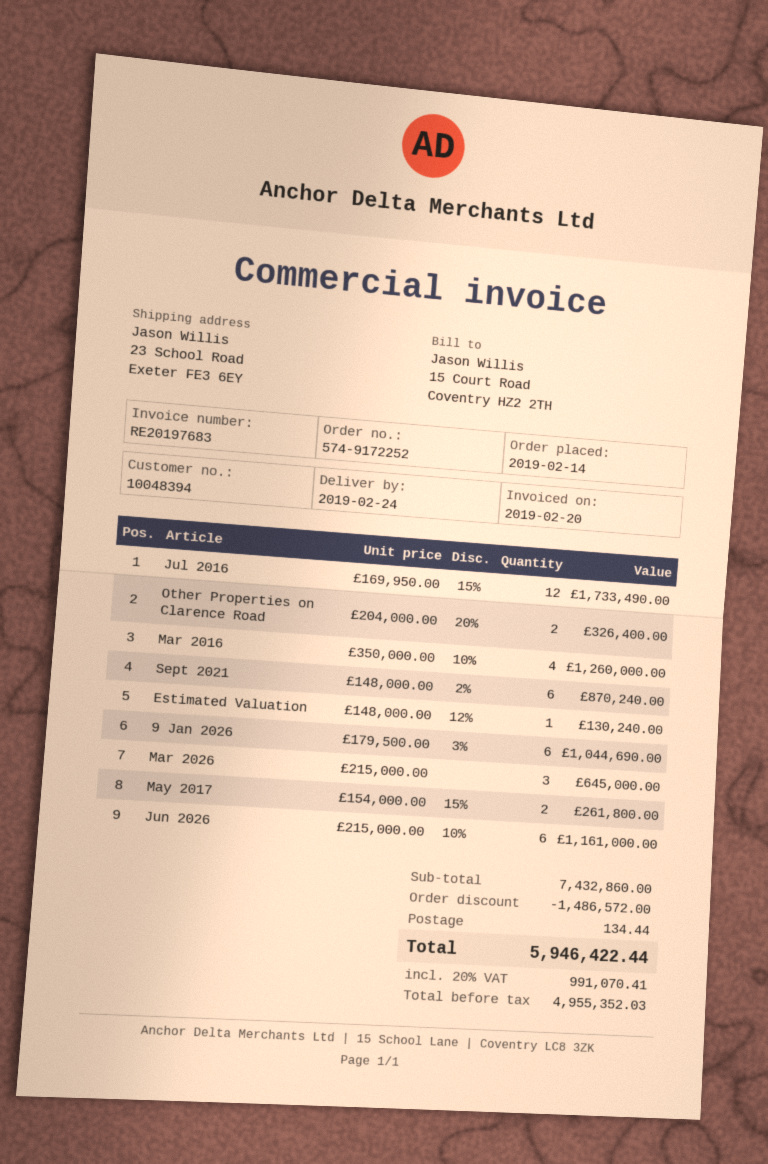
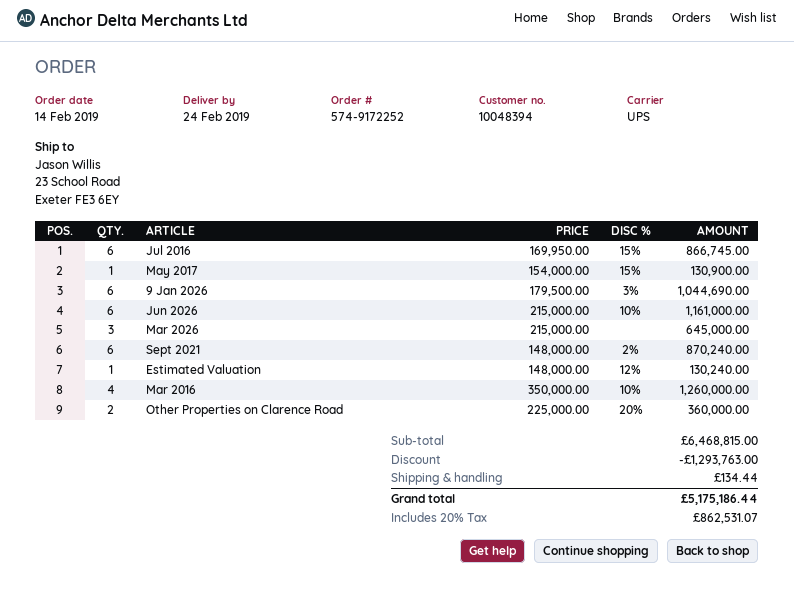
Jul 2016: 12 x 169950.00 - 15% = 1733490.00 -> 6 x 169950.00 - 15% = 866745.00
Other Properties on Clarence Road: 2 x 204000.00 - 20% = 326400.00 -> 2 x 225000.00 - 20% = 360000.00
May 2017: 2 x 154000.00 - 15% = 261800.00 -> 1 x 154000.00 - 15% = 130900.00
subtotal: 7432860.00 -> 6468815.00
discount: 1486572.00 -> 1293763.00
tax: 20% = 991070.41 -> 20% = 862531.07
total: 5946422.44 -> 5175186.44

